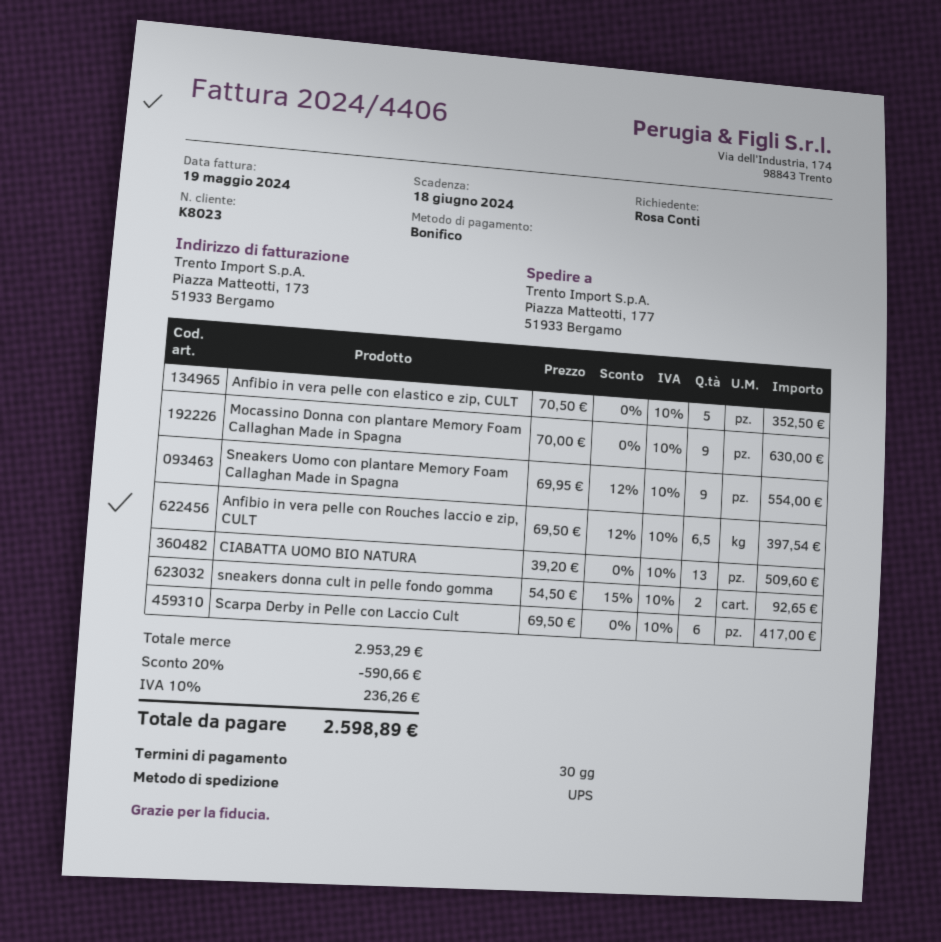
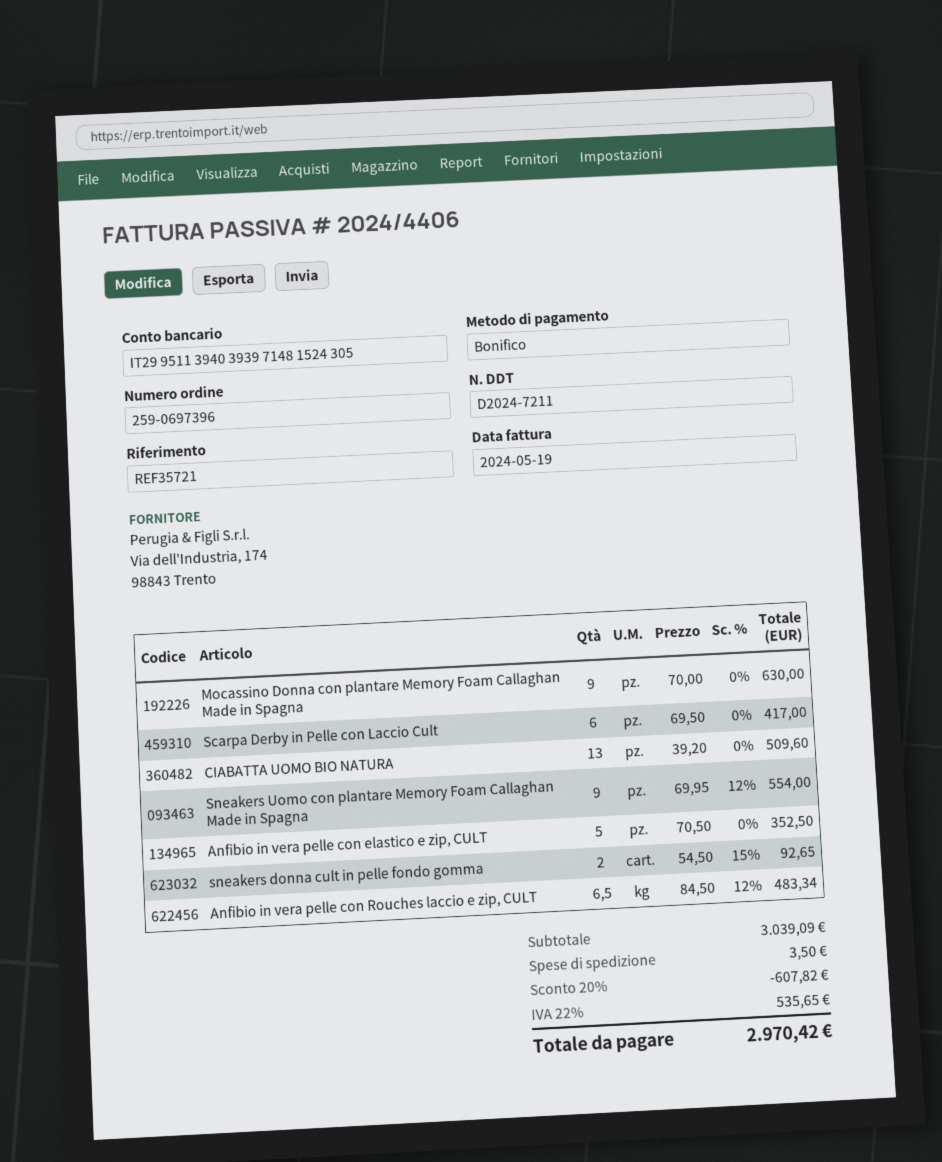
Anfibio in vera pelle con Rouches laccio e zip, CULT: 6.5 x 69.50 - 12% = 397.54 -> 6.5 x 84.50 - 12% = 483.34
subtotal: 2953.29 -> 3039.09
discount: 20% = 590.66 -> 20% = 607.82
shipping: none -> 3.50
tax: 10% = 236.26 -> 22% = 535.65
total: 2598.89 -> 2970.42

